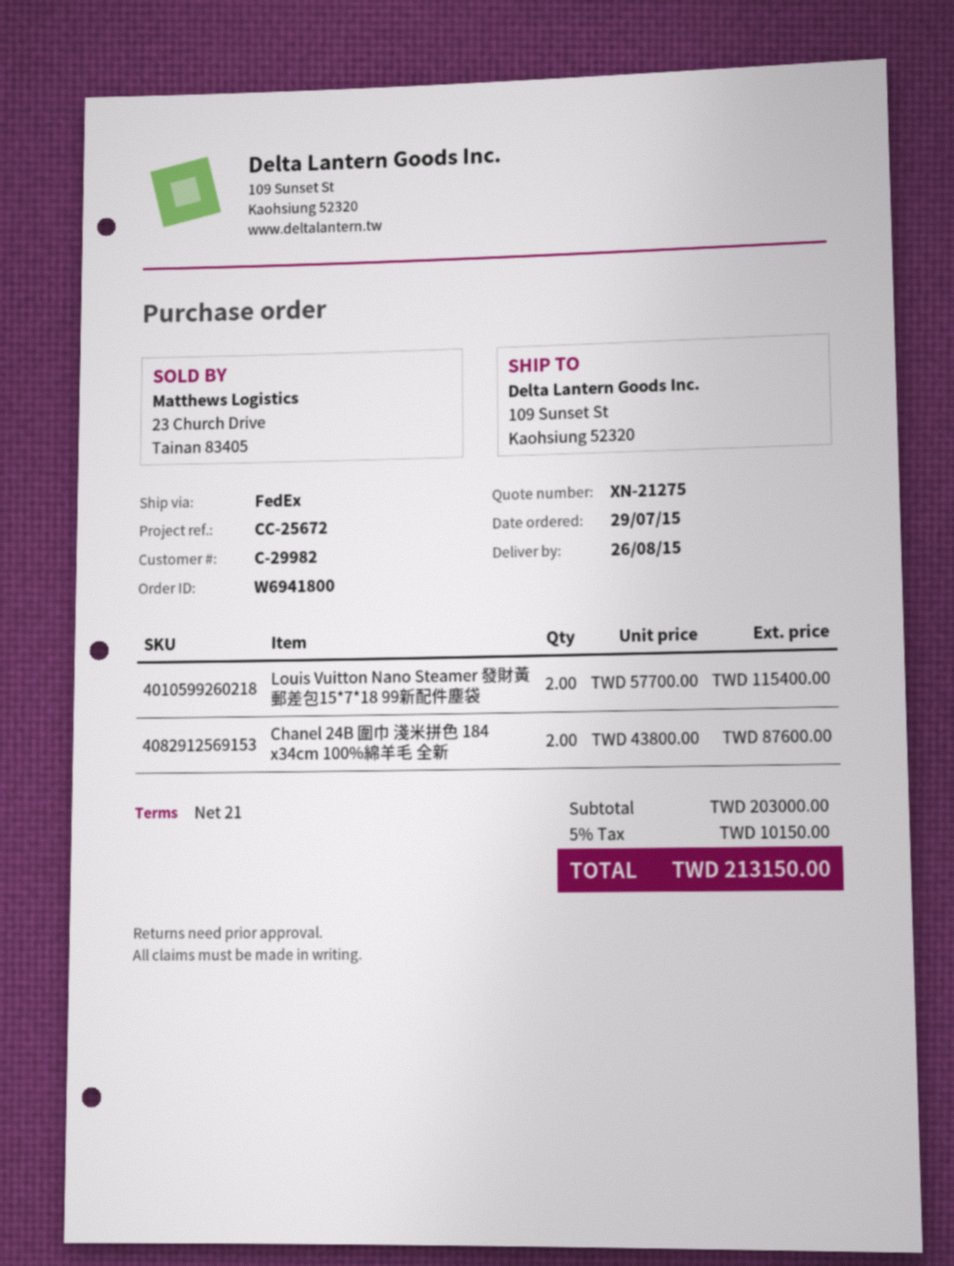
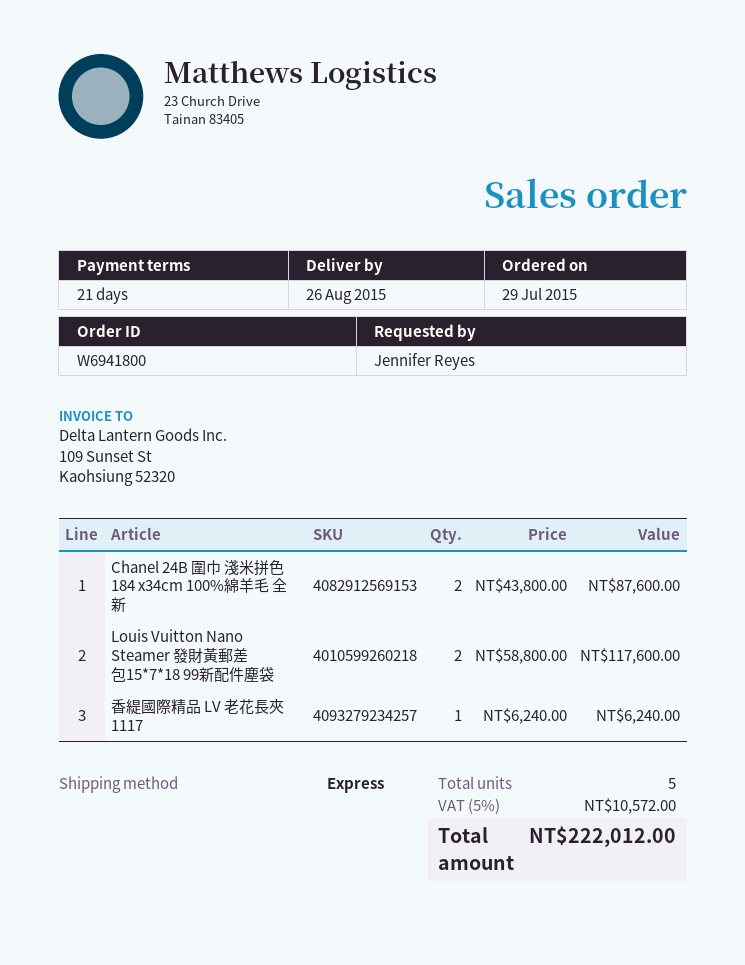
shipping method: FedEx -> express
Louis Vuitton Nano Steamer 發財黃郵差包15*7*18 99新配件塵袋: 2 x 57700.00 = 115400.00 -> 2 x 58800.00 = 117600.00
香緹國際精品 LV 老花長夾 1117: none -> 1 x 6240.00 = 6240.00
tax: 5% = 10150.00 -> 5% = 10572.00
total: 213150.00 -> 222012.00

